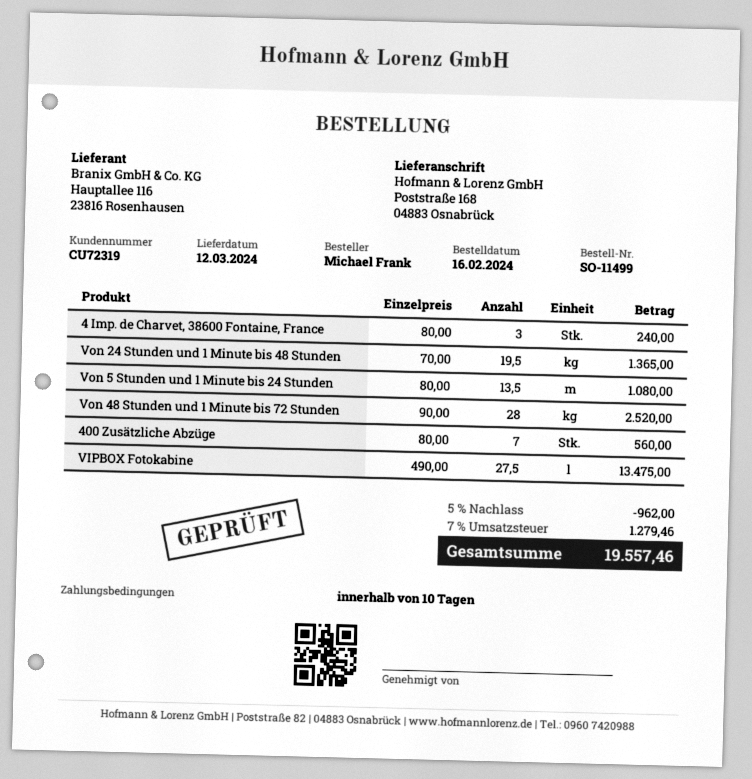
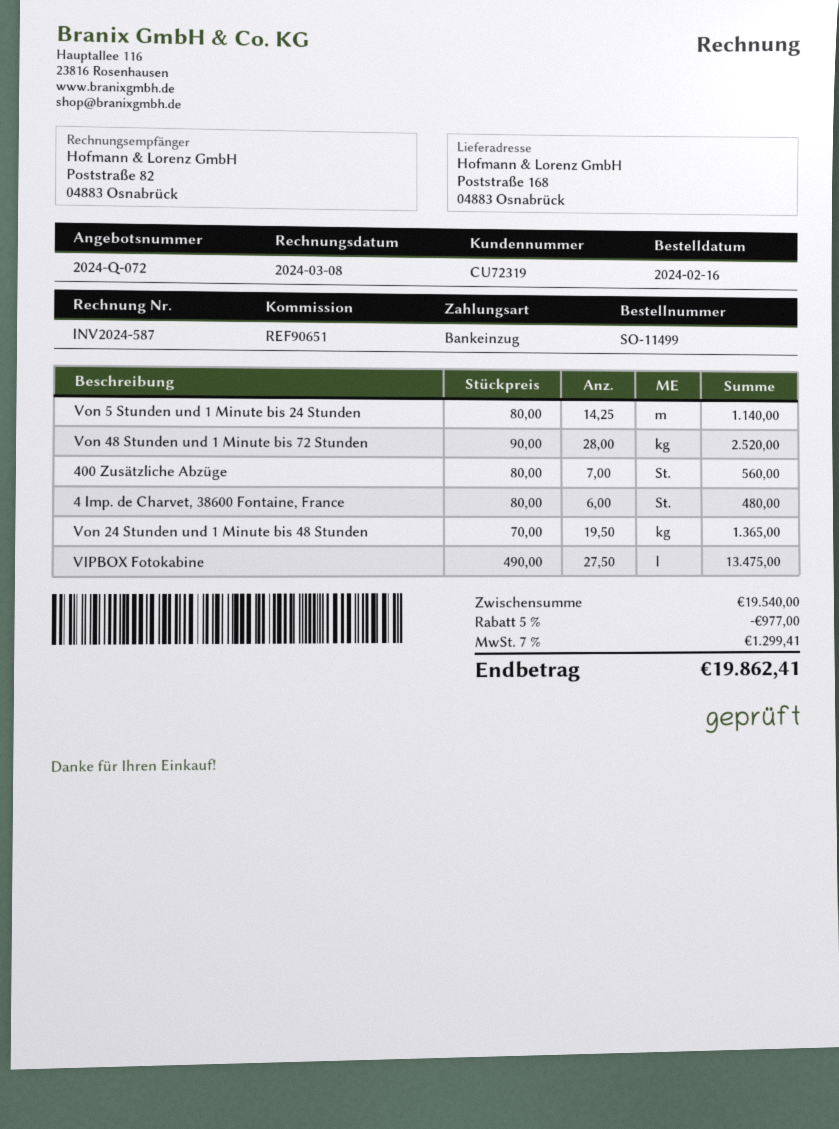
4 Imp. de Charvet, 38600 Fontaine, France: 3 x 80.00 = 240.00 -> 6 x 80.00 = 480.00
Von 5 Stunden und 1 Minute bis 24 Stunden: 13.5 x 80.00 = 1080.00 -> 14.25 x 80.00 = 1140.00
discount: 5% = 962.00 -> 5% = 977.00
tax: 7% = 1279.46 -> 7% = 1299.41
total: 19557.46 -> 19862.41

